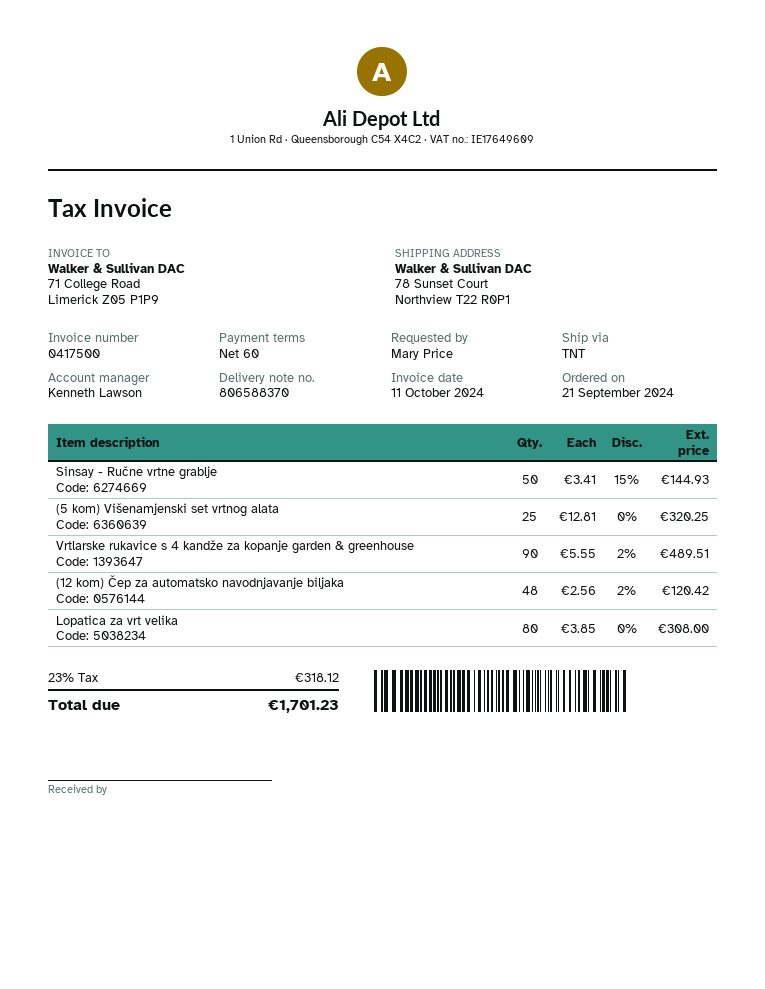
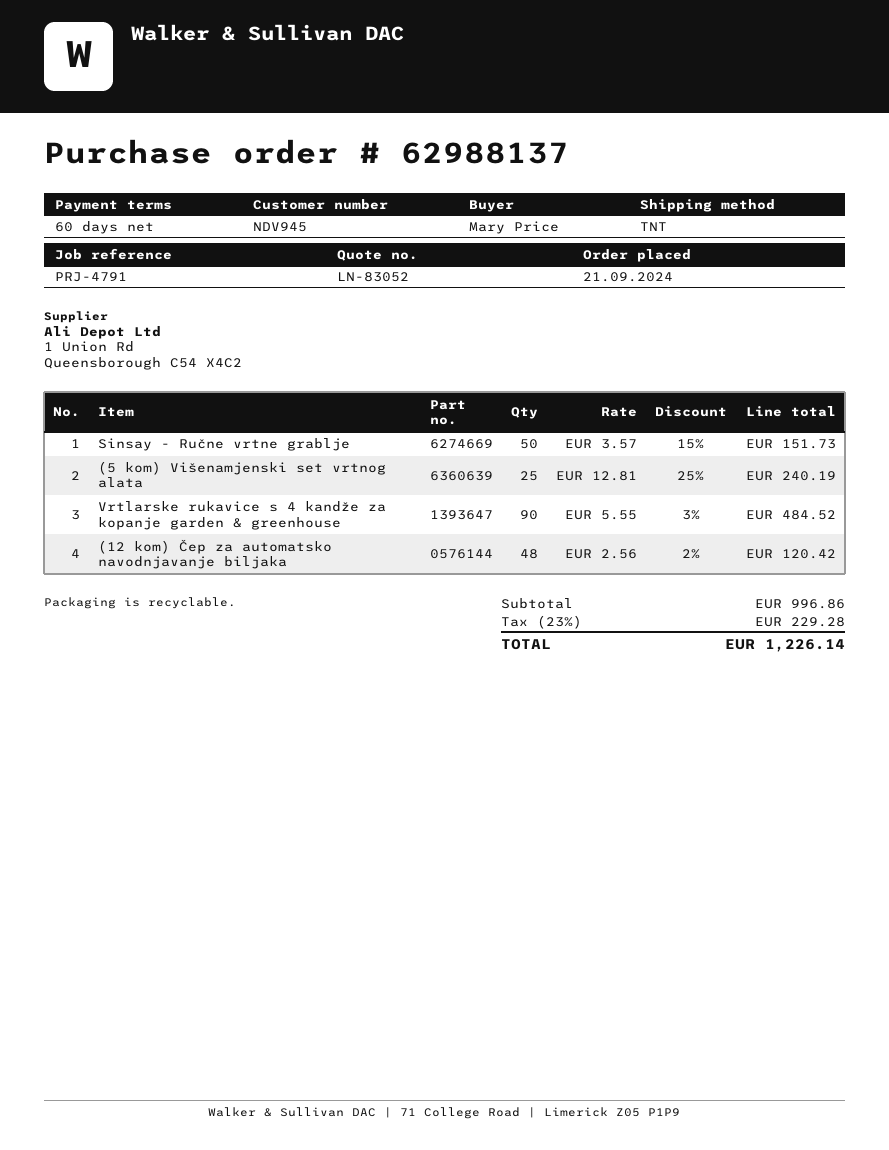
Sinsay - Ručne vrtne grablje: 50 x 3.41 - 15% = 144.93 -> 50 x 3.57 - 15% = 151.73
(5 kom) Višenamjenski set vrtnog alata: 25 x 12.81 = 320.25 -> 25 x 12.81 - 25% = 240.19
Vrtlarske rukavice s 4 kandže za kopanje garden & greenhouse: 90 x 5.55 - 2% = 489.51 -> 90 x 5.55 - 3% = 484.52
Lopatica za vrt velika: 80 x 3.85 = 308.00 -> none
tax: 23% = 318.12 -> 23% = 229.28
total: 1701.23 -> 1226.14

